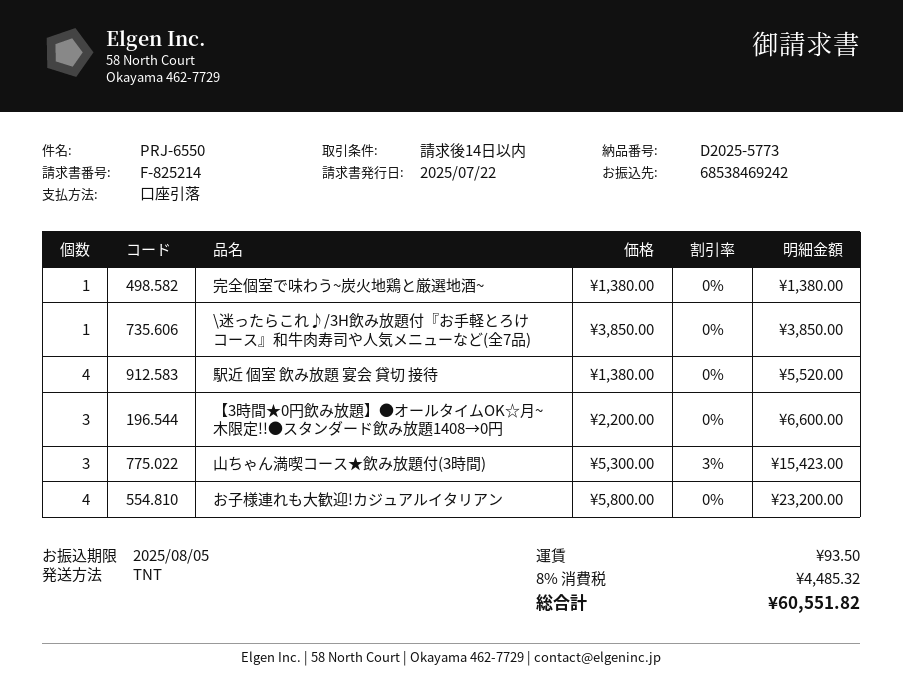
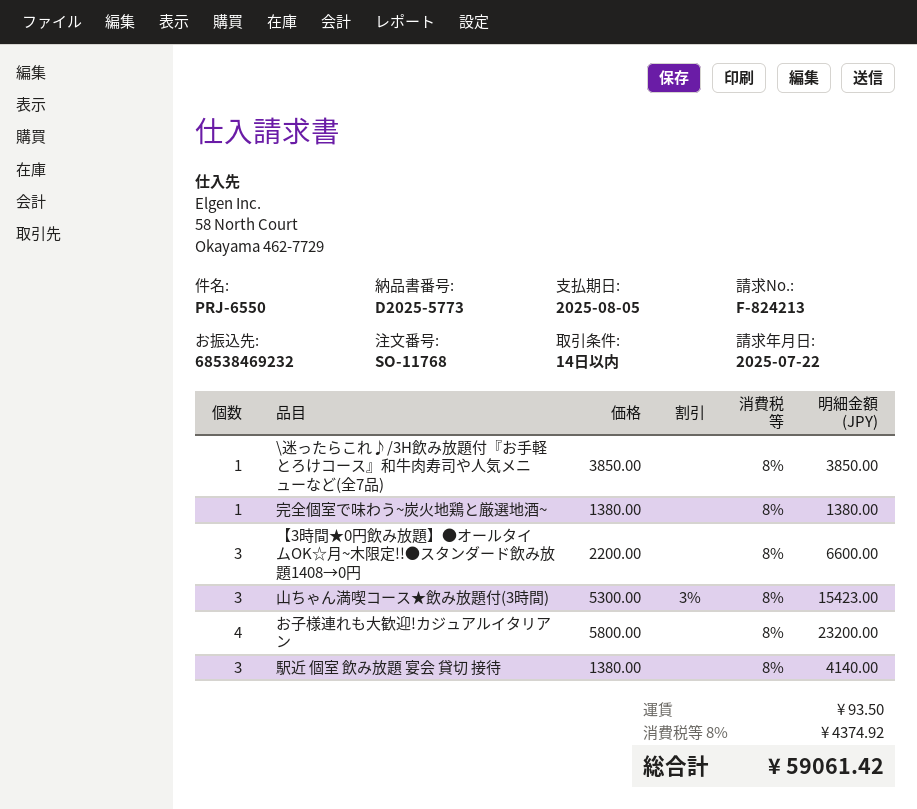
invoice number: F-825214 -> F-824213
bank account: 68538469242 -> 68538469232
駅近 個室 飲み放題 宴会 貸切 接待: 4 x 1380.00 = 5520.00 -> 3 x 1380.00 = 4140.00
tax: 8% = 4485.32 -> 8% = 4374.92
total: 60551.82 -> 59061.42

